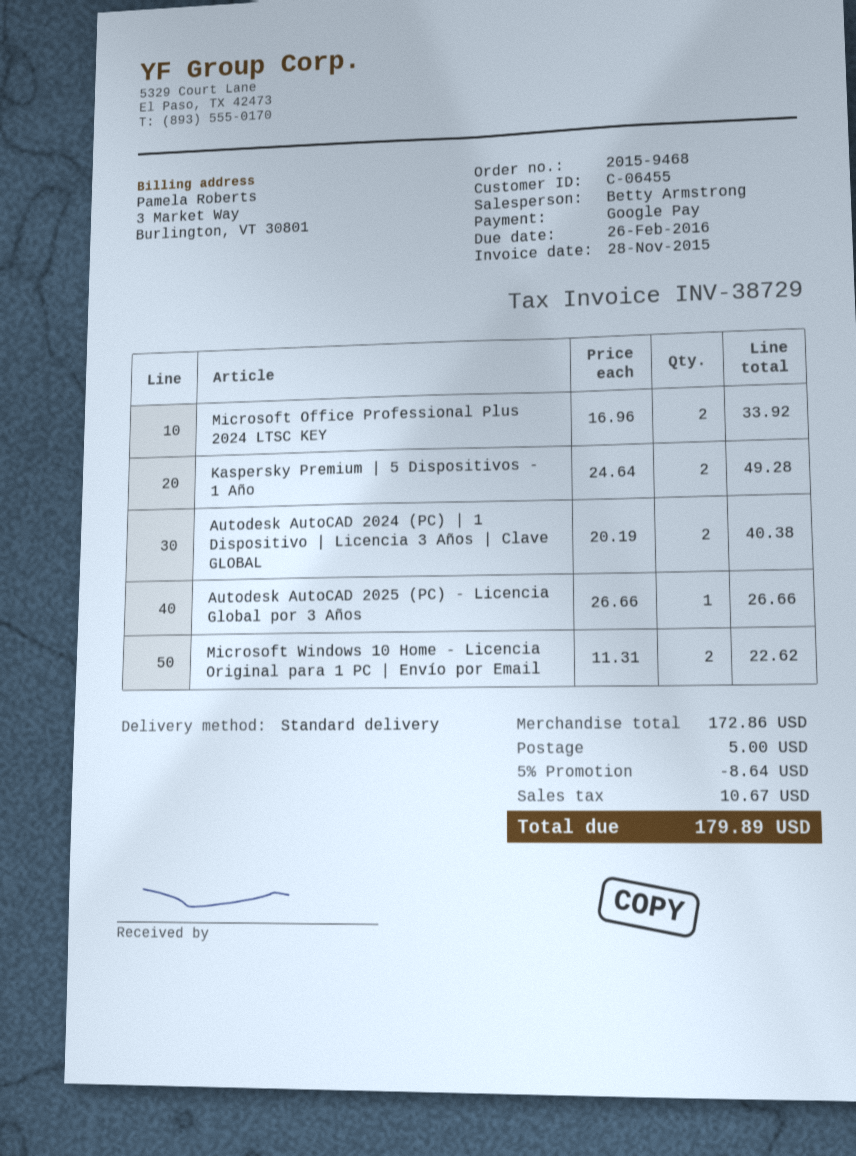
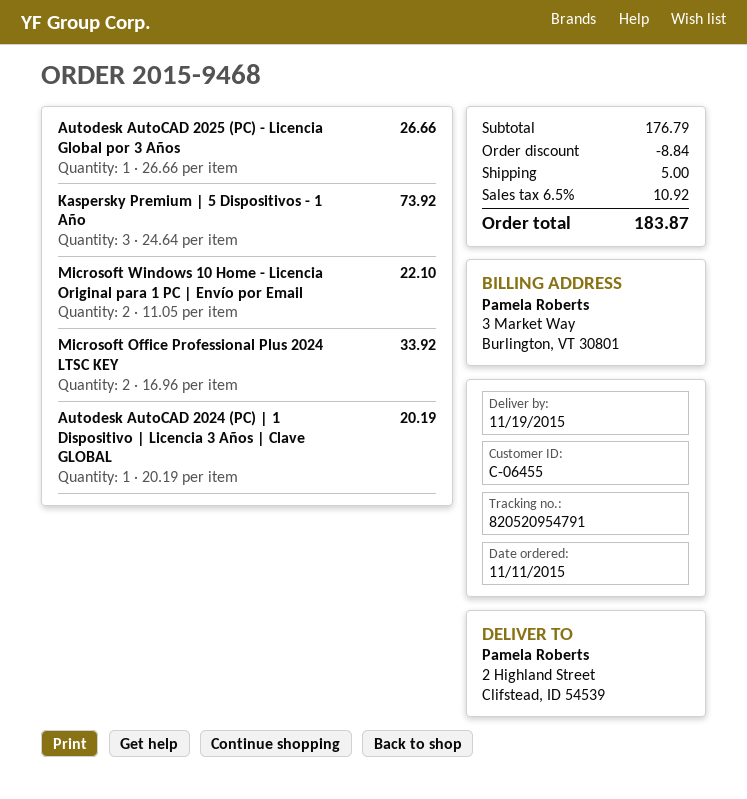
Kaspersky Premium | 5 Dispositivos - 1 Año: 2 x 24.64 = 49.28 -> 3 x 24.64 = 73.92
Autodesk AutoCAD 2024 (PC) | 1 Dispositivo | Licencia 3 Años | Clave GLOBAL: 2 x 20.19 = 40.38 -> 1 x 20.19 = 20.19
Microsoft Windows 10 Home - Licencia Original para 1 PC | Envío por Email: 2 x 11.31 = 22.62 -> 2 x 11.05 = 22.10
subtotal: 172.86 -> 176.79
discount: 8.64 -> 8.84
tax: 10.67 -> 10.92
total: 179.89 -> 183.87

